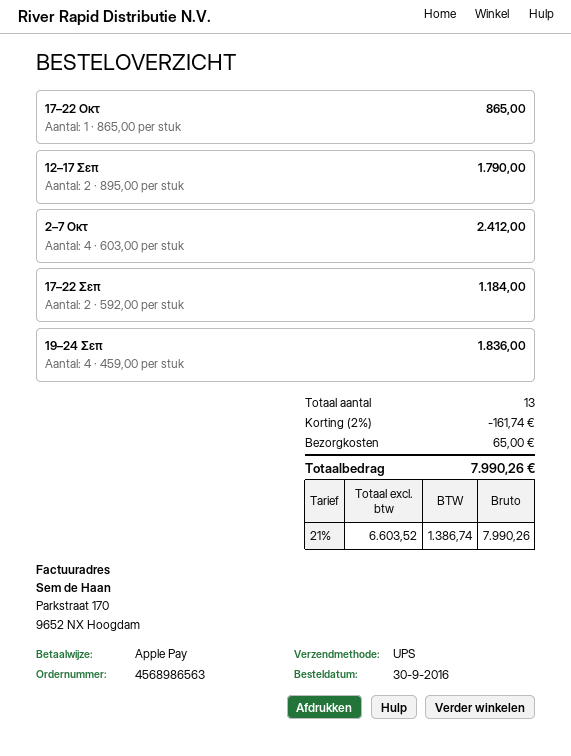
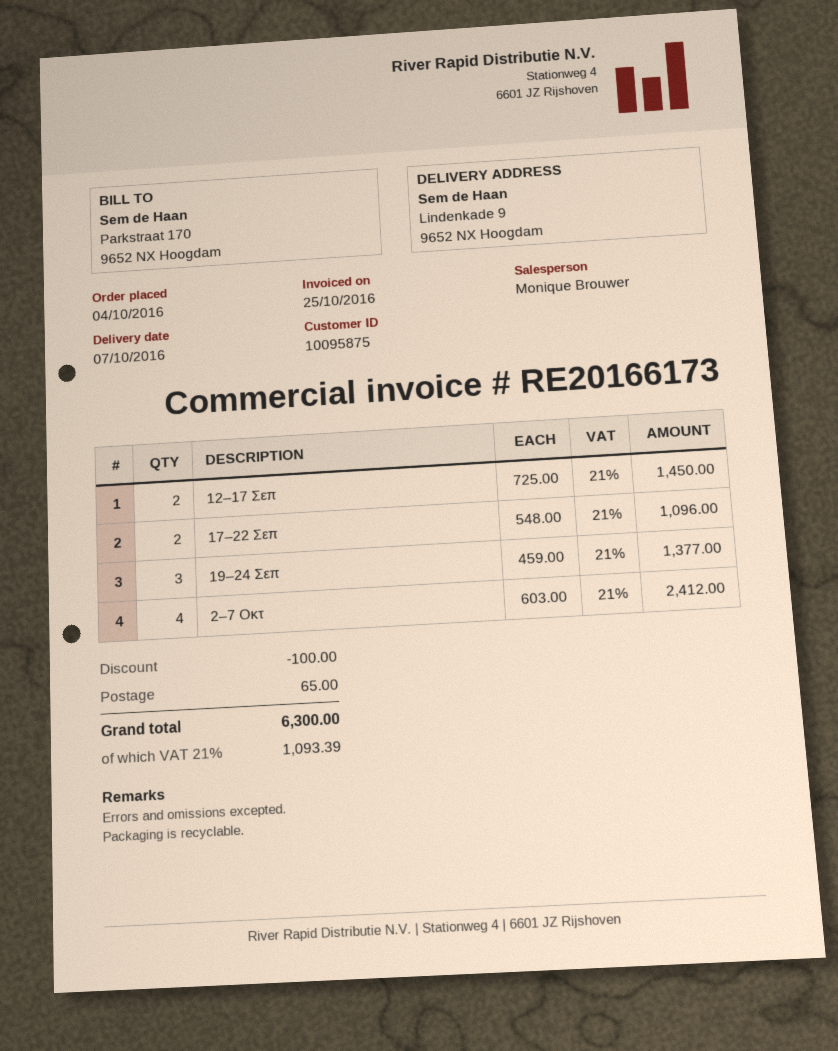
order date: 2016-09-30 -> 2016-10-04
17–22 Οκτ: 1 x 865.00 = 865.00 -> none
12–17 Σεπ: 2 x 895.00 = 1790.00 -> 2 x 725.00 = 1450.00
17–22 Σεπ: 2 x 592.00 = 1184.00 -> 2 x 548.00 = 1096.00
19–24 Σεπ: 4 x 459.00 = 1836.00 -> 3 x 459.00 = 1377.00
discount: 161.74 -> 100.00
tax: 21% = 1386.74 -> 21% = 1093.39
total: 7990.26 -> 6300.00

